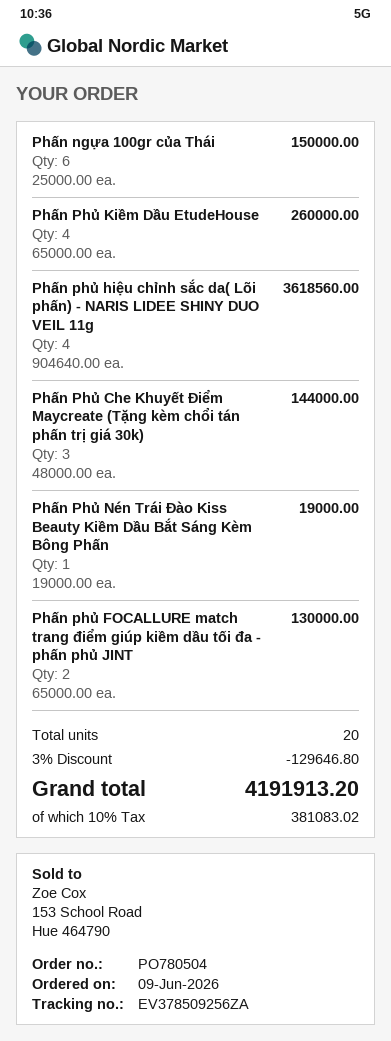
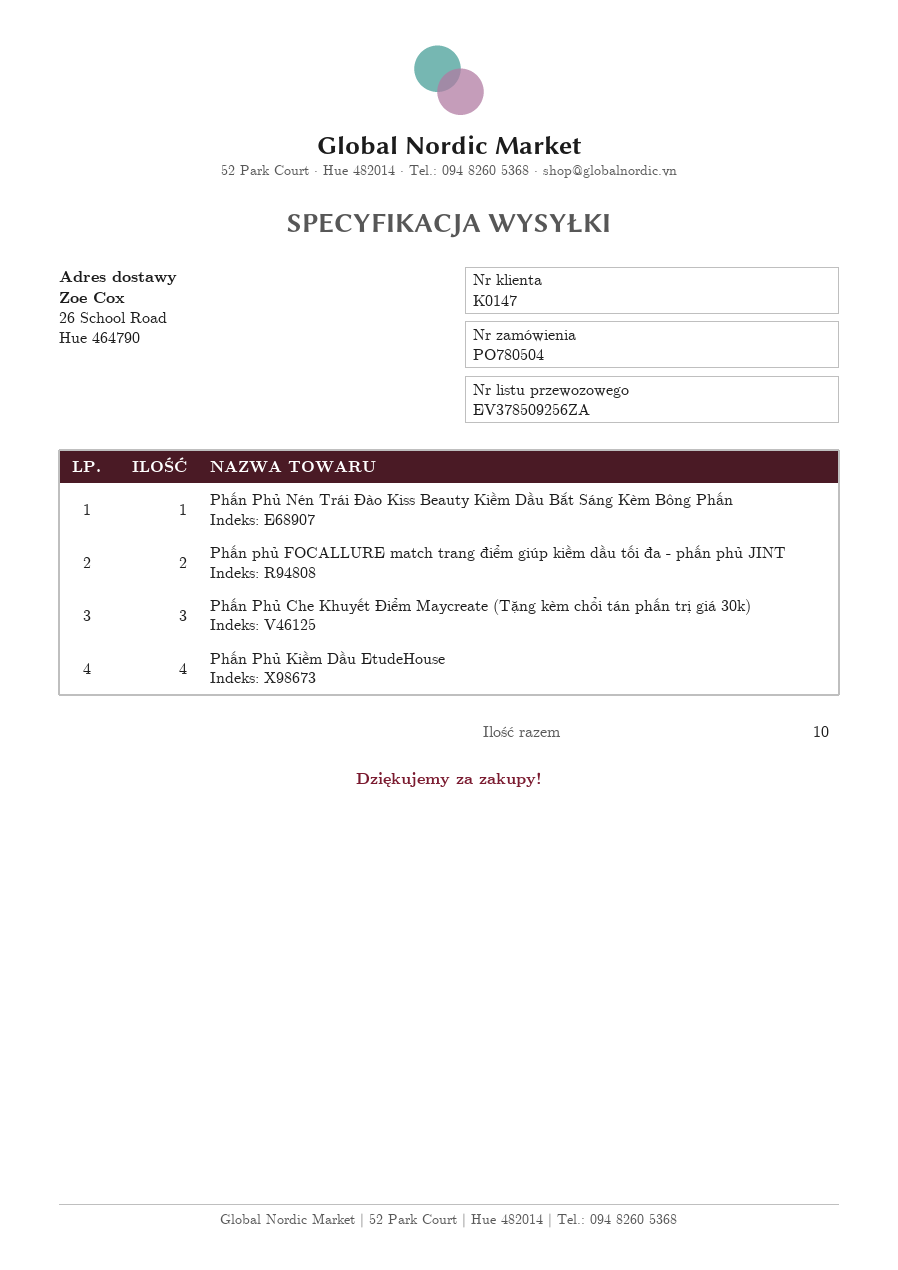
Phấn ngựa 100gr của Thái: 6 -> none
Phấn phủ hiệu chỉnh sắc da( Lõi phấn) - NARIS LIDEE SHINY DUO VEIL 11g: 4 -> none
total quantity: 20 -> 10

